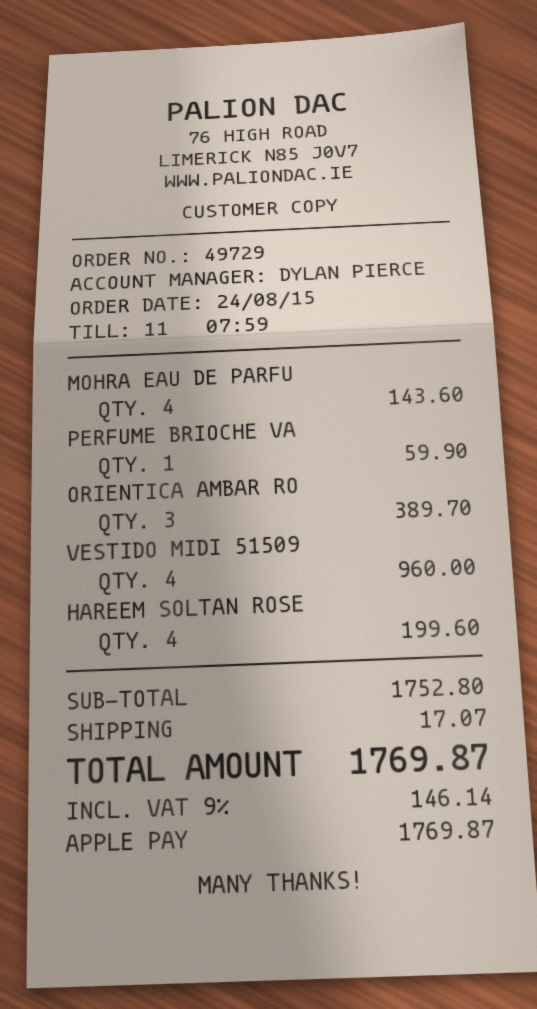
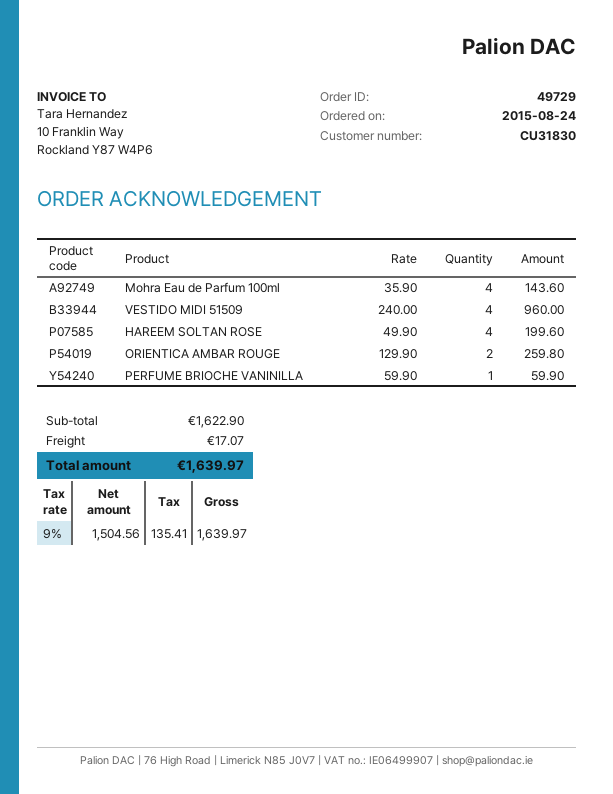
ORIENTICA AMBAR RO: 3 for 389.70 -> 2 for 259.80
subtotal: 1752.80 -> 1622.90
tax: 9% = 146.14 -> 9% = 135.41
total: 1769.87 -> 1639.97

